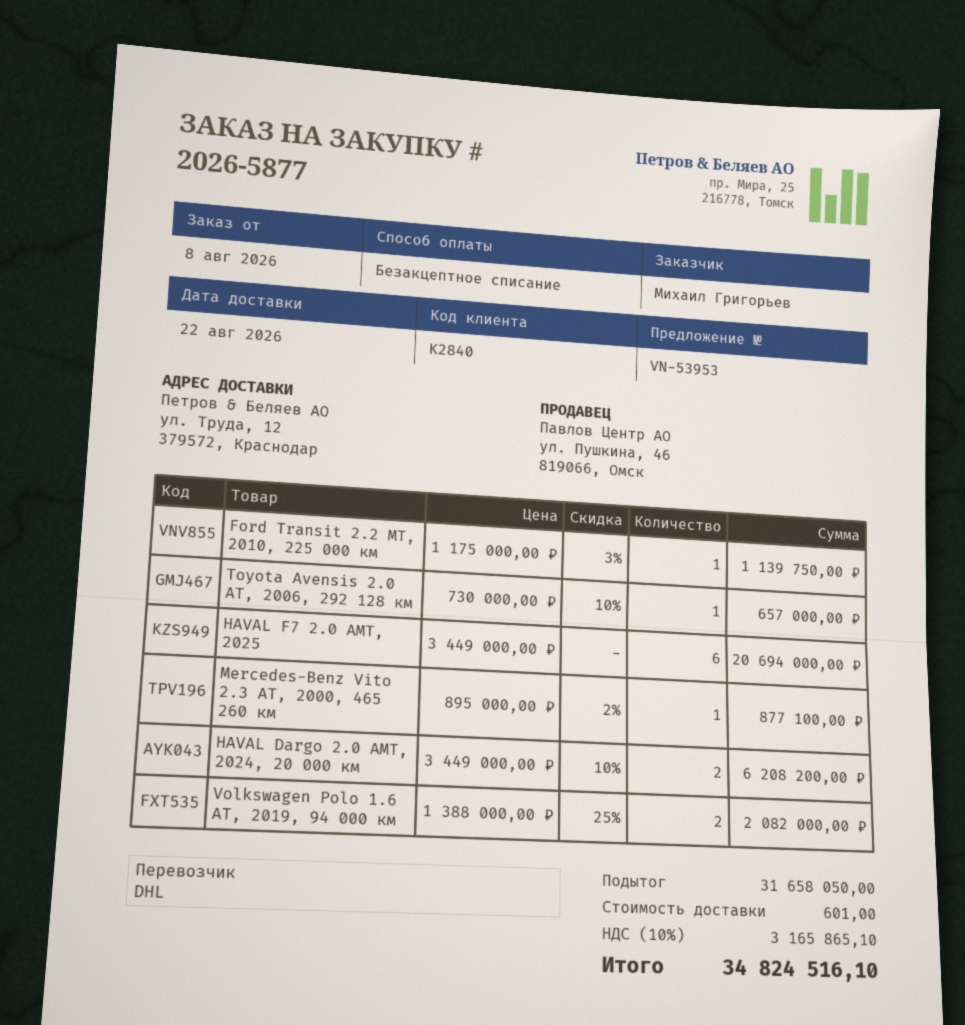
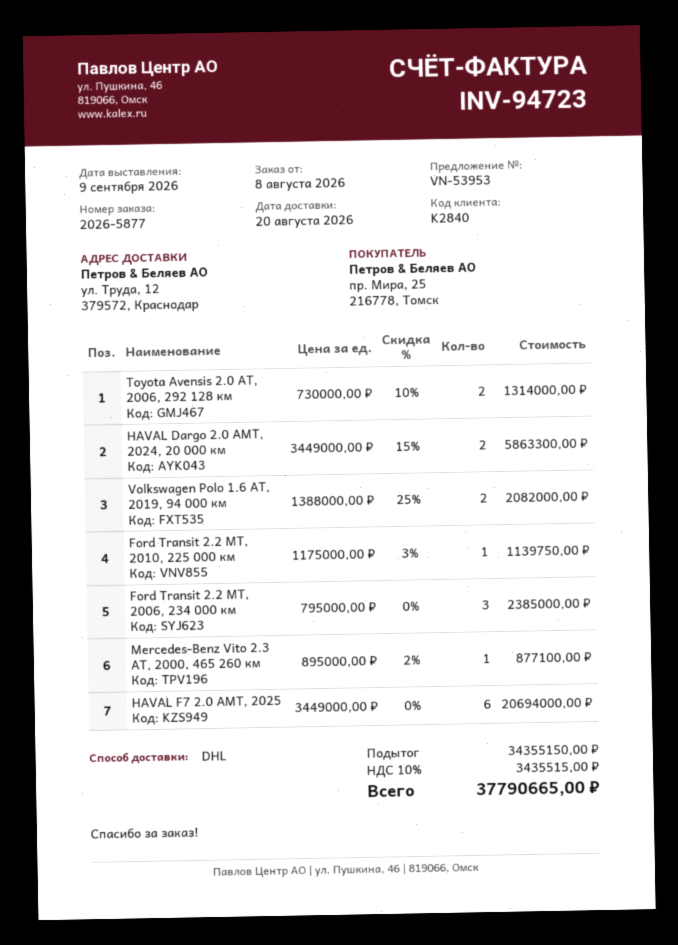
delivery date: 2026-08-22 -> 2026-08-20
Toyota Avensis 2.0 AT, 2006, 292 128 км: 1 x 730000.00 - 10% = 657000.00 -> 2 x 730000.00 - 10% = 1314000.00
HAVAL Dargo 2.0 AMT, 2024, 20 000 км: 2 x 3449000.00 - 10% = 6208200.00 -> 2 x 3449000.00 - 15% = 5863300.00
Ford Transit 2.2 МТ, 2006, 234 000 км: none -> 3 x 795000.00 = 2385000.00
subtotal: 31658050.00 -> 34355150.00
shipping: 601.00 -> none
tax: 10% = 3165865.10 -> 10% = 3435515.00
total: 34824516.10 -> 37790665.00

